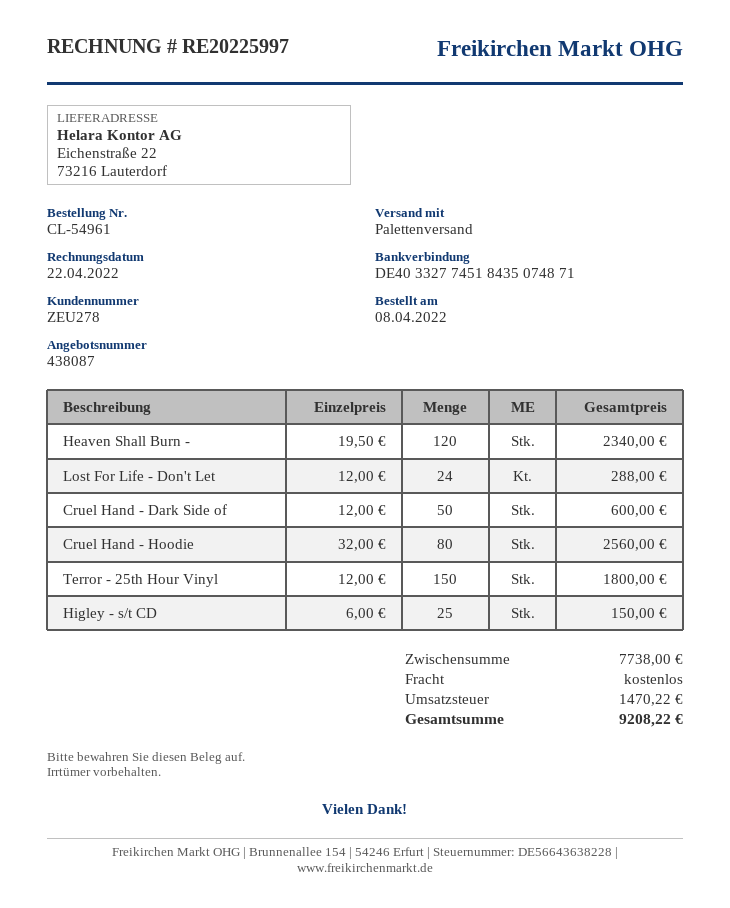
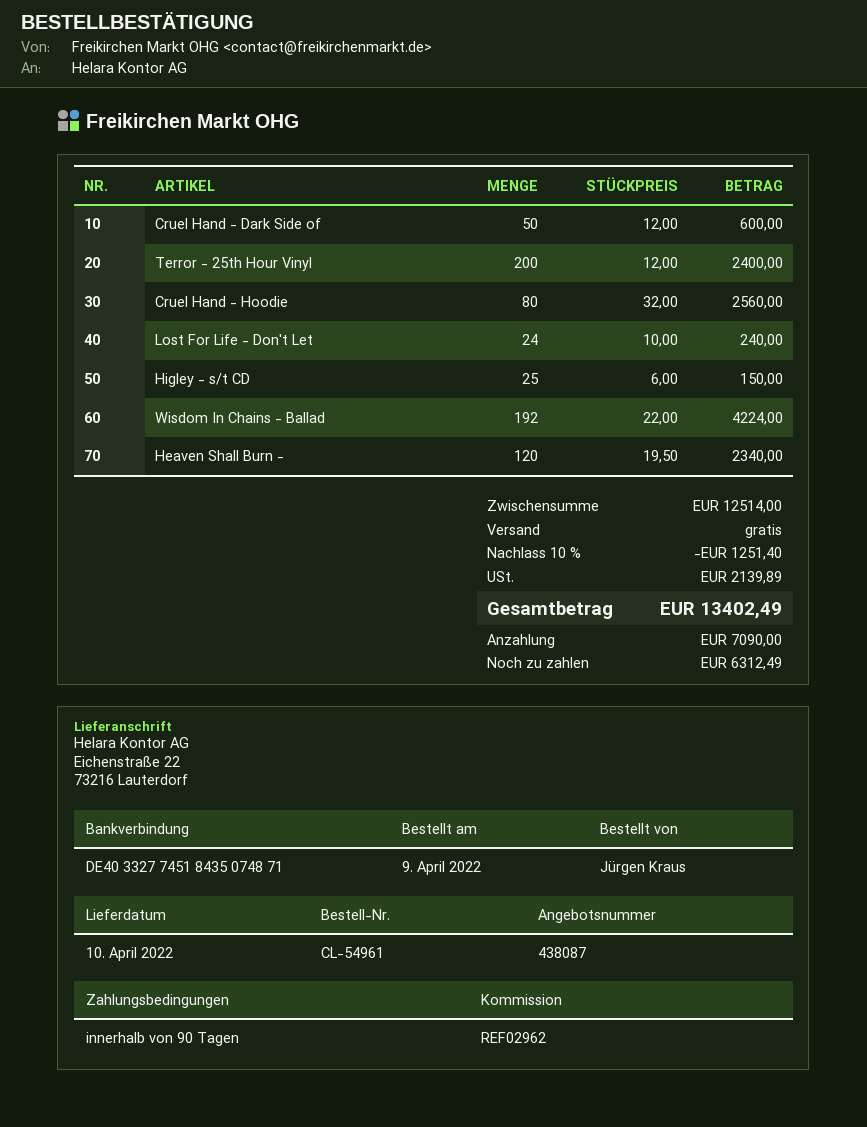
order date: 2022-04-08 -> 2022-04-09
Lost For Life - Don't Let: 24 x 12.00 = 288.00 -> 24 x 10.00 = 240.00
Terror - 25th Hour Vinyl: 150 x 12.00 = 1800.00 -> 200 x 12.00 = 2400.00
Wisdom In Chains - Ballad: none -> 192 x 22.00 = 4224.00
subtotal: 7738.00 -> 12514.00
discount: none -> 10% = 1251.40
tax: 1470.22 -> 2139.89
total: 9208.22 -> 13402.49

